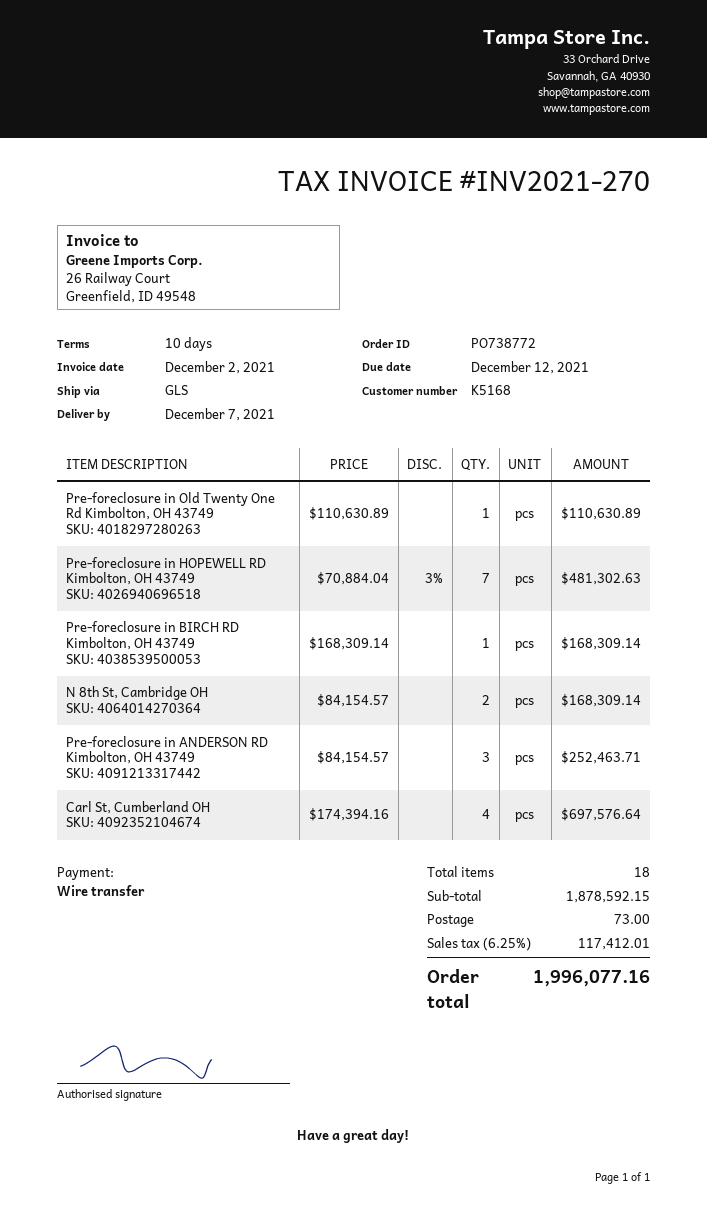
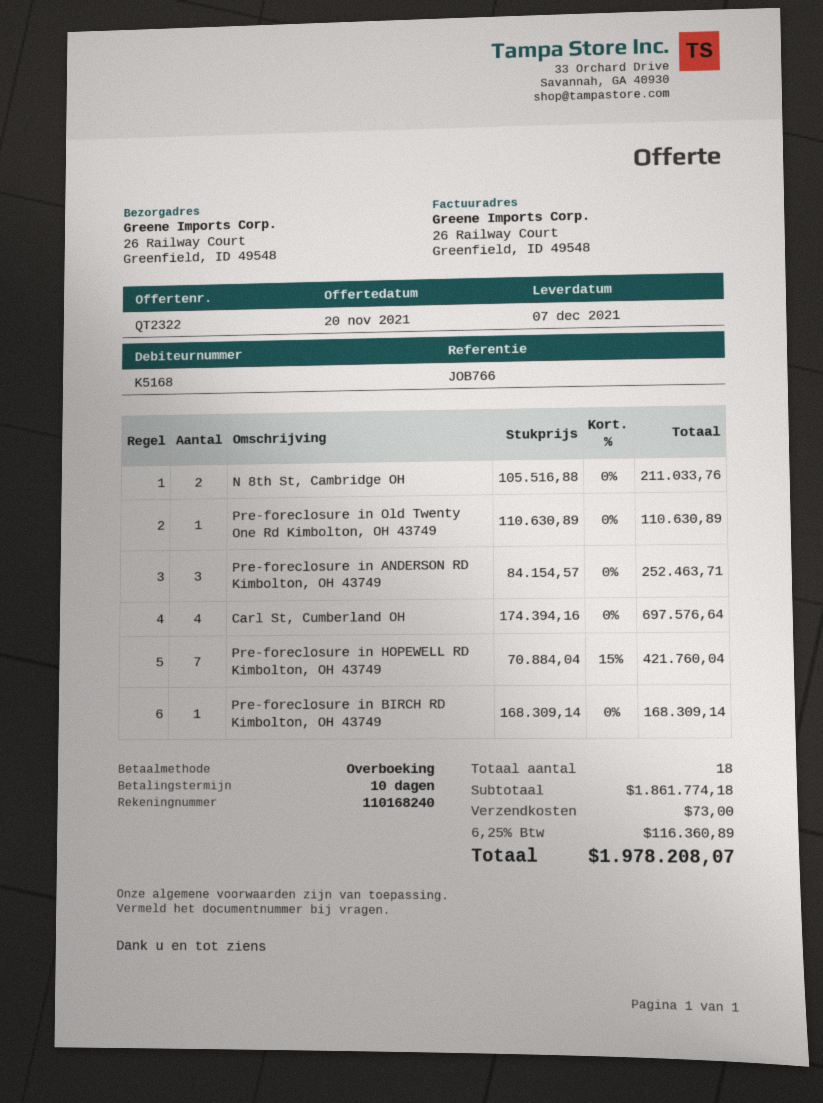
Pre-foreclosure in HOPEWELL RD Kimbolton, OH 43749: 7 x 70884.04 - 3% = 481302.63 -> 7 x 70884.04 - 15% = 421760.04
N 8th St, Cambridge OH: 2 x 84154.57 = 168309.14 -> 2 x 105516.88 = 211033.76
subtotal: 1878592.15 -> 1861774.18
tax: 6.25% = 117412.01 -> 6.25% = 116360.89
total: 1996077.16 -> 1978208.07

